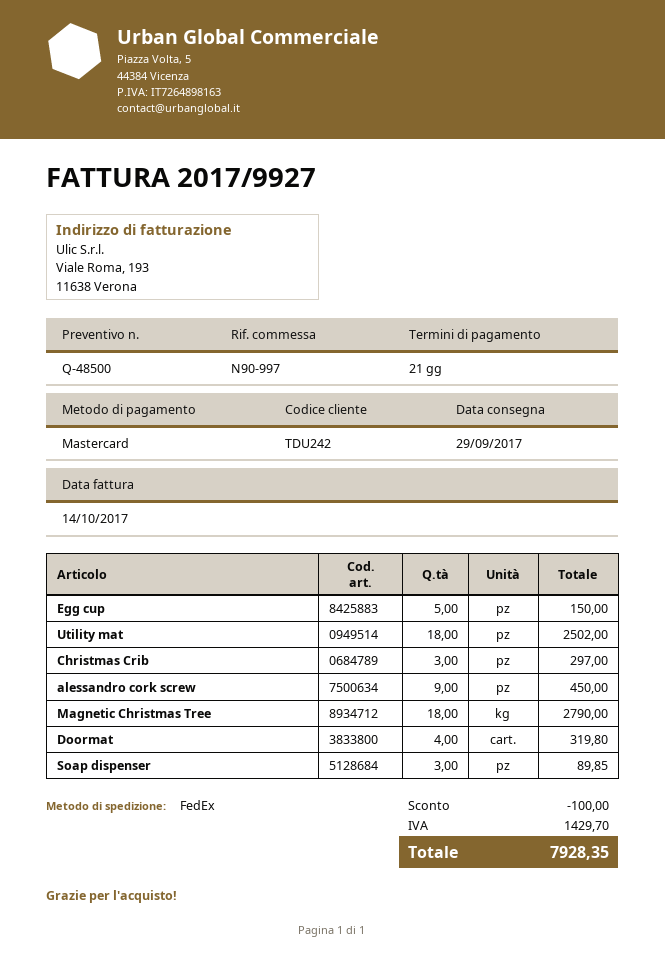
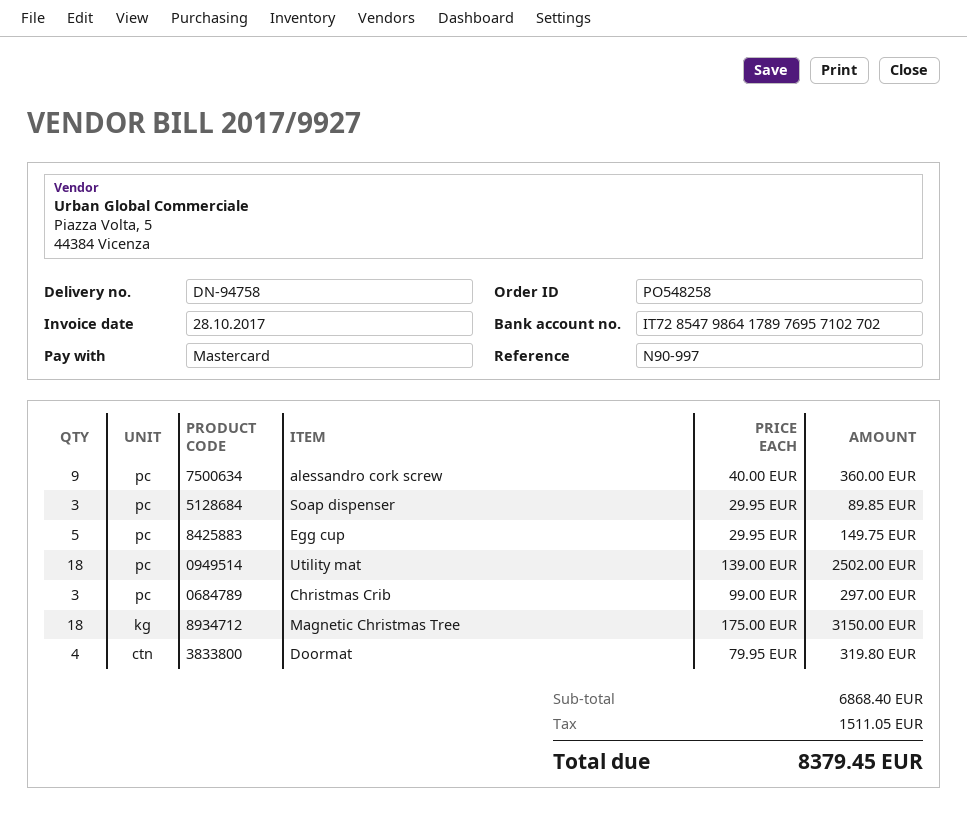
invoice date: 2017-10-14 -> 2017-10-28
Egg cup: 5 for 150.00 -> 5 for 149.75
alessandro cork screw: 9 for 450.00 -> 9 for 360.00
Magnetic Christmas Tree: 18 for 2790.00 -> 18 for 3150.00
discount: 100.00 -> none
tax: 1429.70 -> 1511.05
total: 7928.35 -> 8379.45

